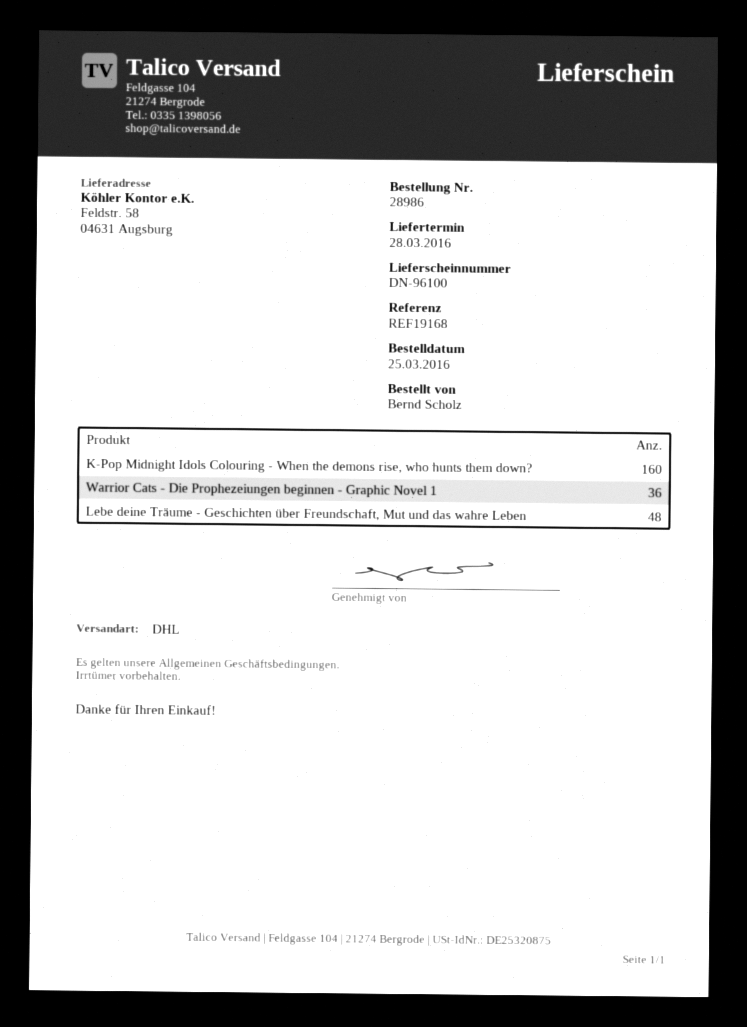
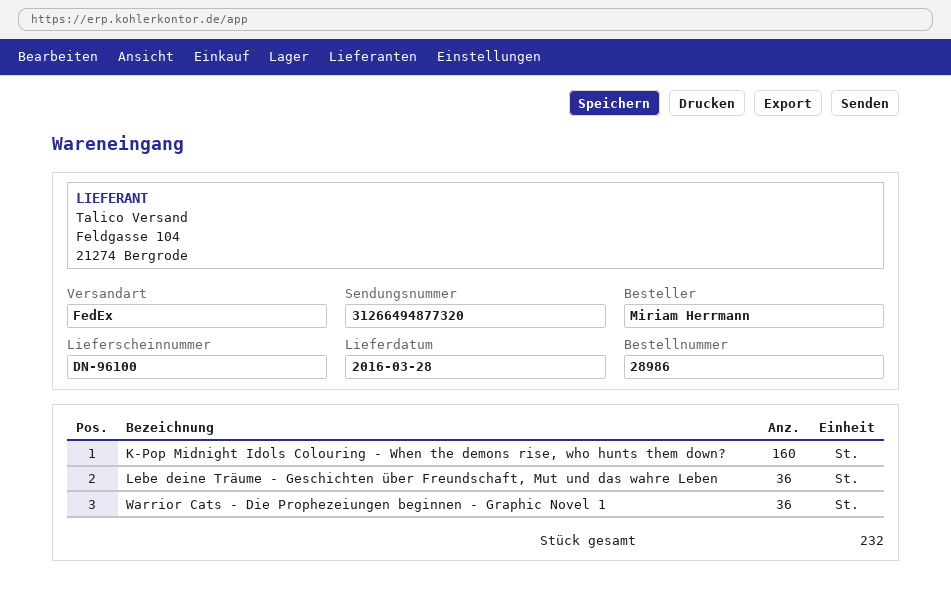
ordered by: Bernd Scholz -> Miriam Herrmann
shipping method: DHL -> FedEx
Lebe deine Träume - Geschichten über Freundschaft, Mut und das wahre Leben: 48 -> 36

